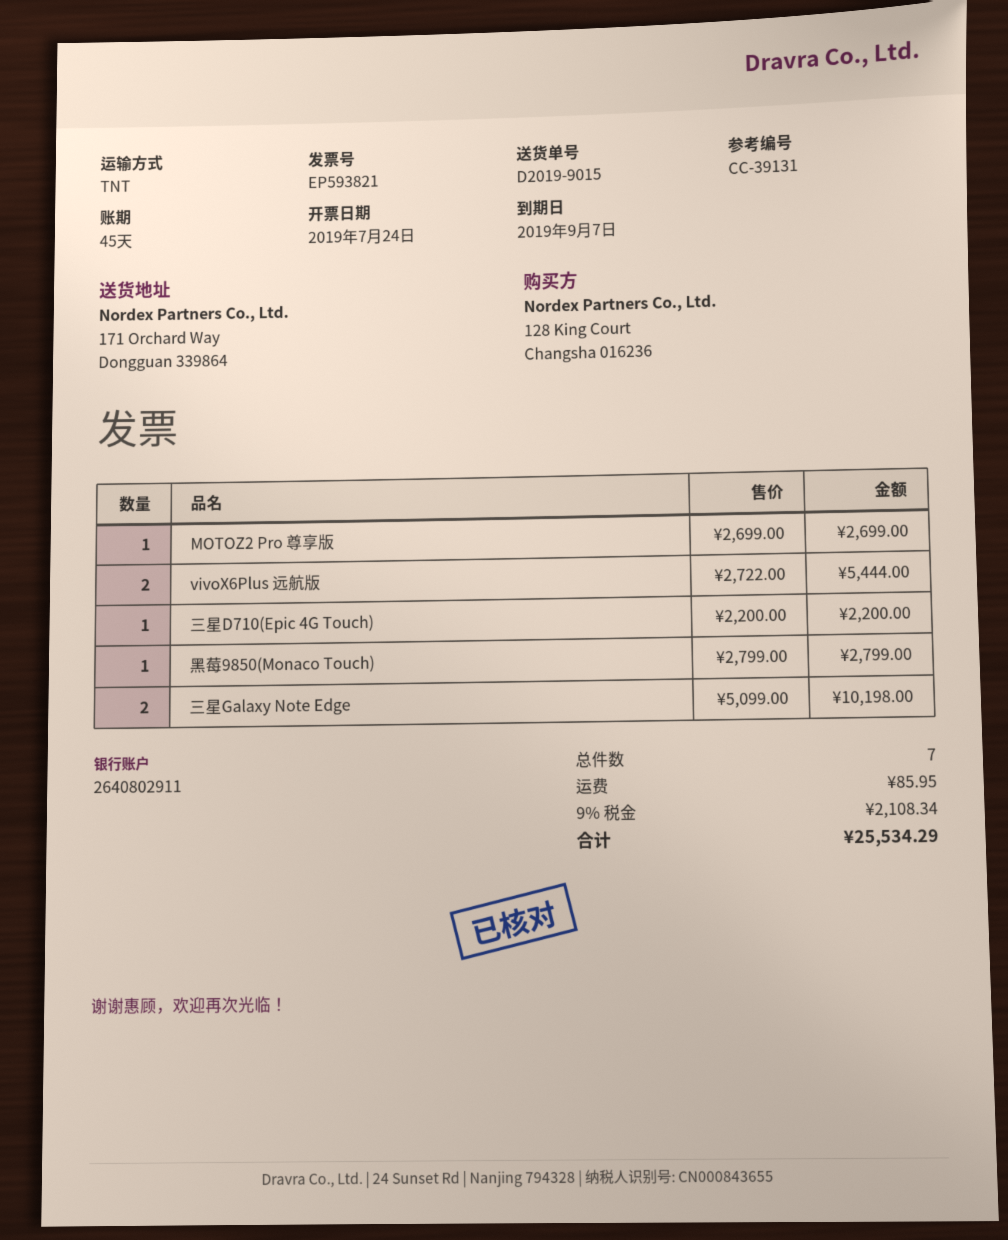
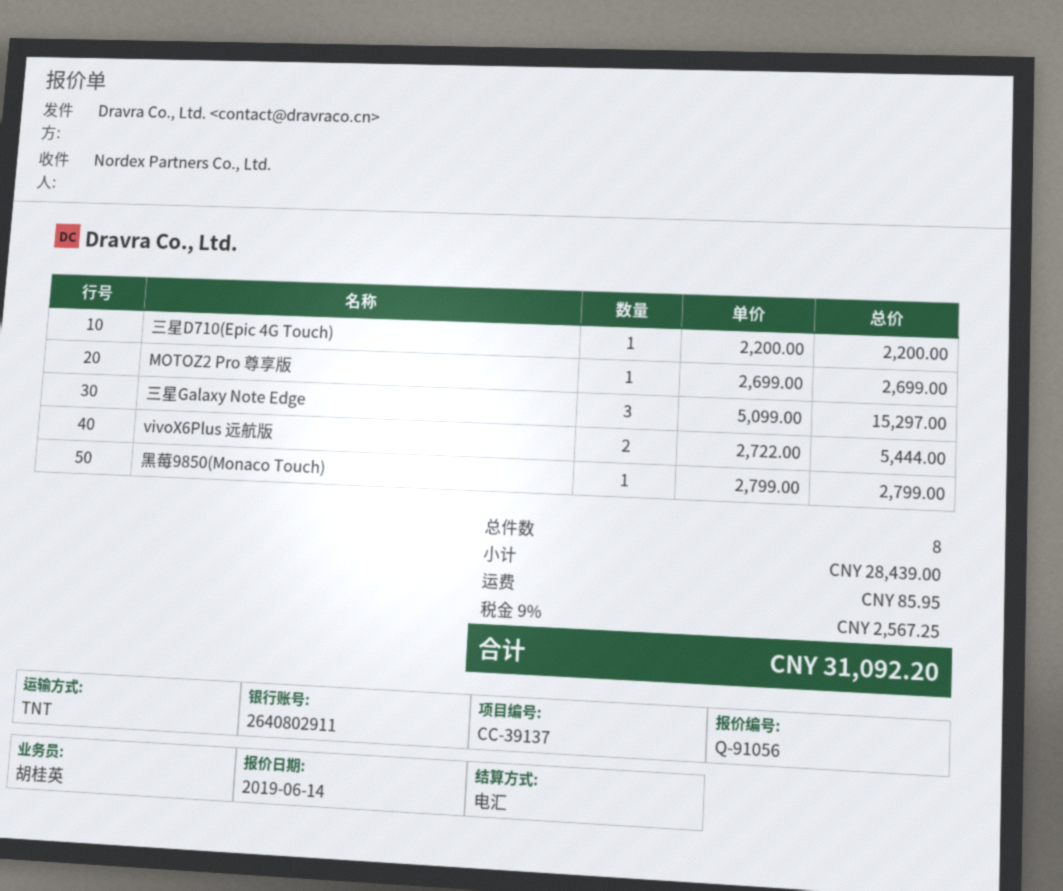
reference: CC-39131 -> CC-39137
三星Galaxy Note Edge: 2 x 5099.00 = 10198.00 -> 3 x 5099.00 = 15297.00
total quantity: 7 -> 8
tax: 9% = 2108.34 -> 9% = 2567.25
total: 25534.29 -> 31092.20

